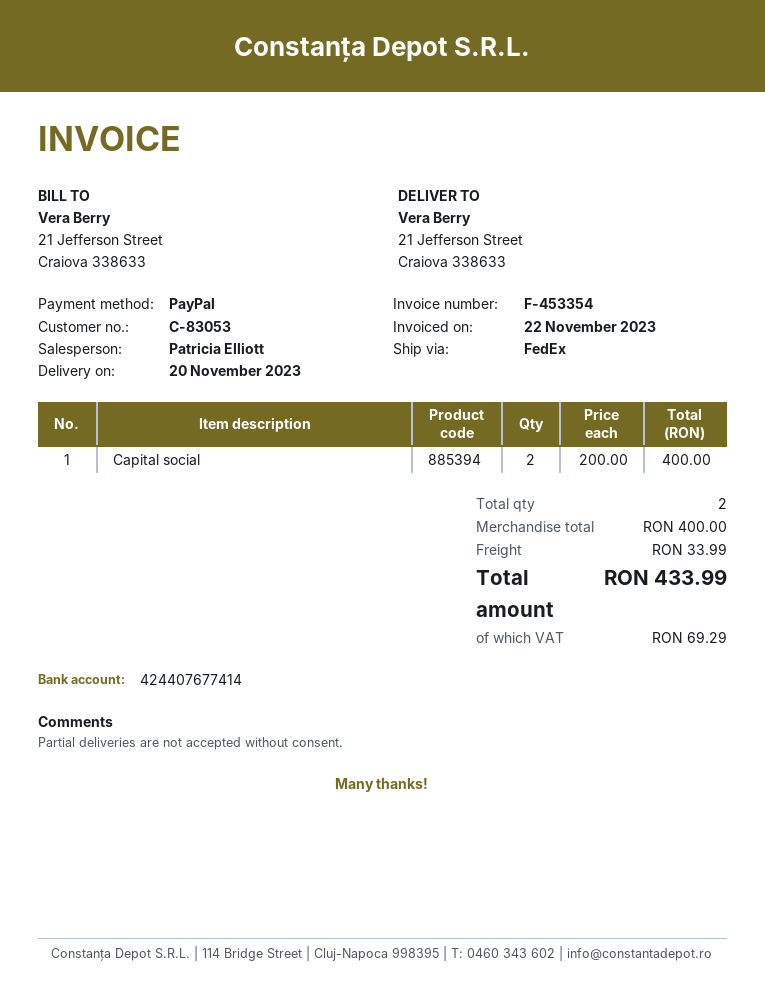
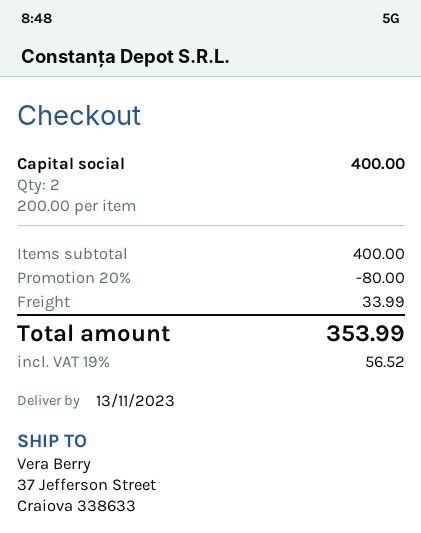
delivery date: 2023-11-20 -> 2023-11-13
ship to: 21 Jefferson Street, Craiova 338633 -> 37 Jefferson Street, Craiova 338633
discount: none -> 20% = 80.00
tax: 69.29 -> 56.52
total: 433.99 -> 353.99

